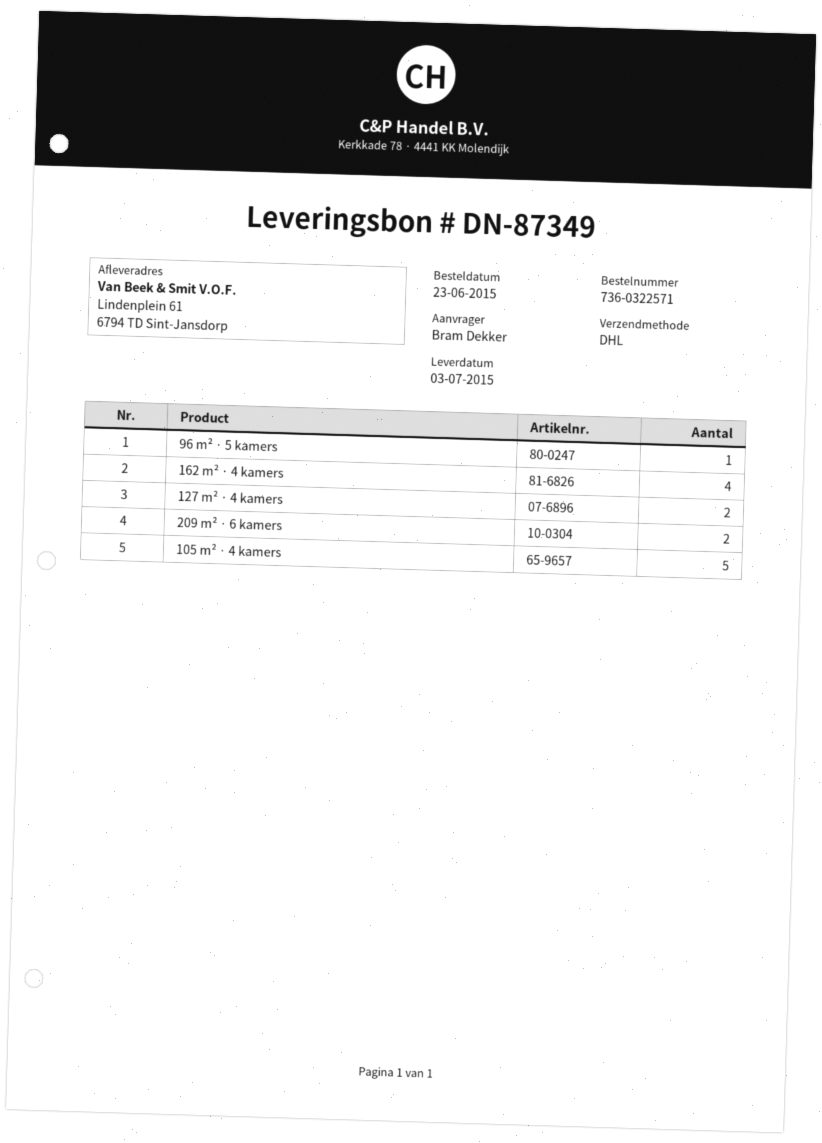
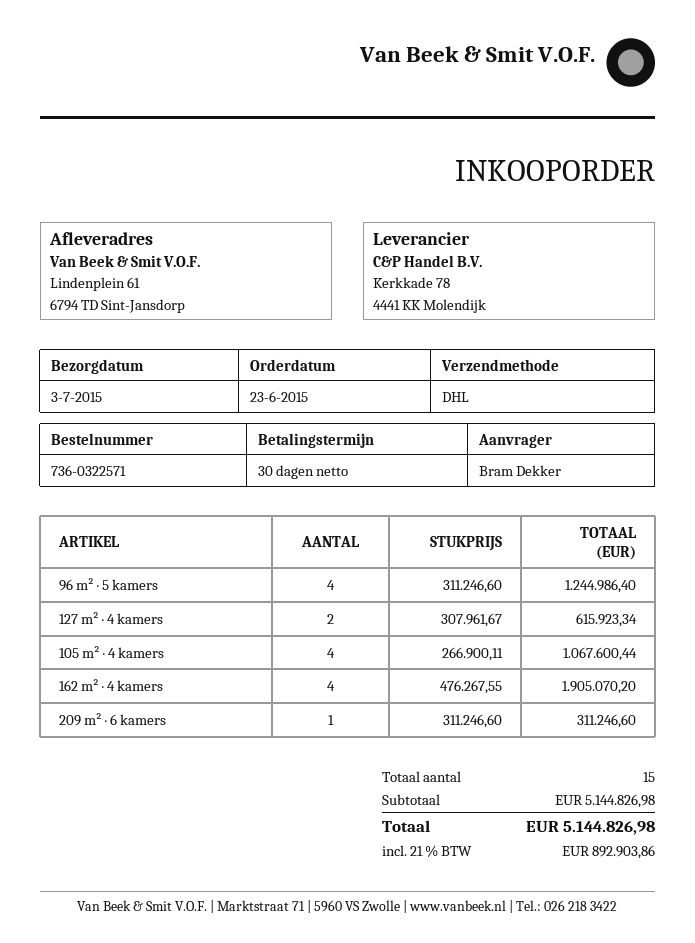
96 m² · 5 kamers: 1 -> 4
209 m² · 6 kamers: 2 -> 1
105 m² · 4 kamers: 5 -> 4

